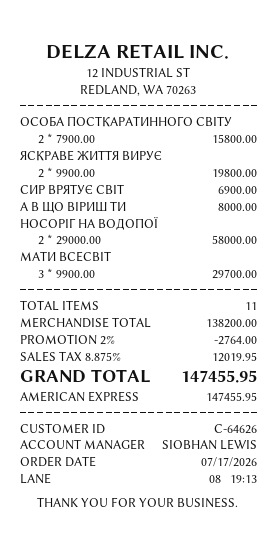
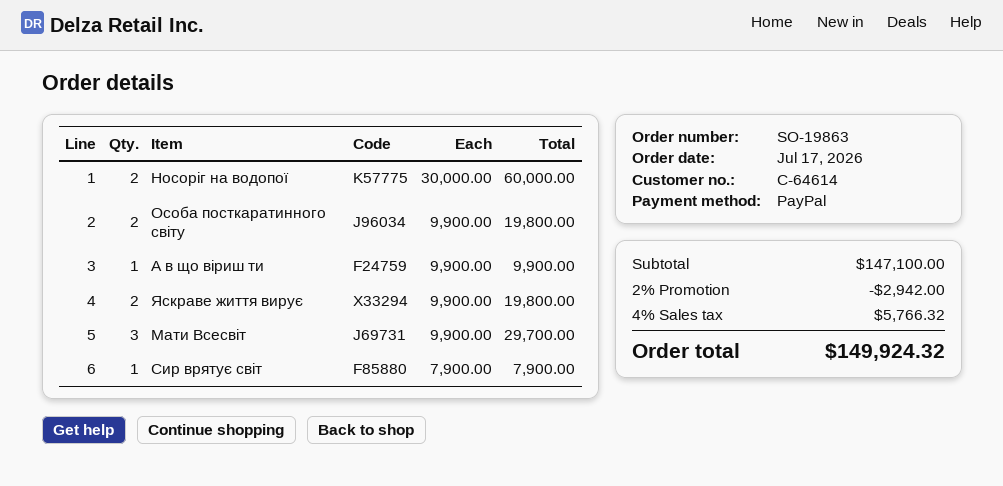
customer number: C-64626 -> C-64614
payment method: American Express -> PayPal
ОСОБА ПОСТКАРАТИННОГО СВІТУ: 2 x 7900.00 = 15800.00 -> 2 x 9900.00 = 19800.00
СИР ВРЯТУЄ СВІТ: 1 x 6900.00 = 6900.00 -> 1 x 7900.00 = 7900.00
А В ЩО ВІРИШ ТИ: 1 x 8000.00 = 8000.00 -> 1 x 9900.00 = 9900.00
НОСОРІГ НА ВОДОПОЇ: 2 x 29000.00 = 58000.00 -> 2 x 30000.00 = 60000.00
subtotal: 138200.00 -> 147100.00
discount: 2% = 2764.00 -> 2% = 2942.00
tax: 8.875% = 12019.95 -> 4% = 5766.32
total: 147455.95 -> 149924.32

